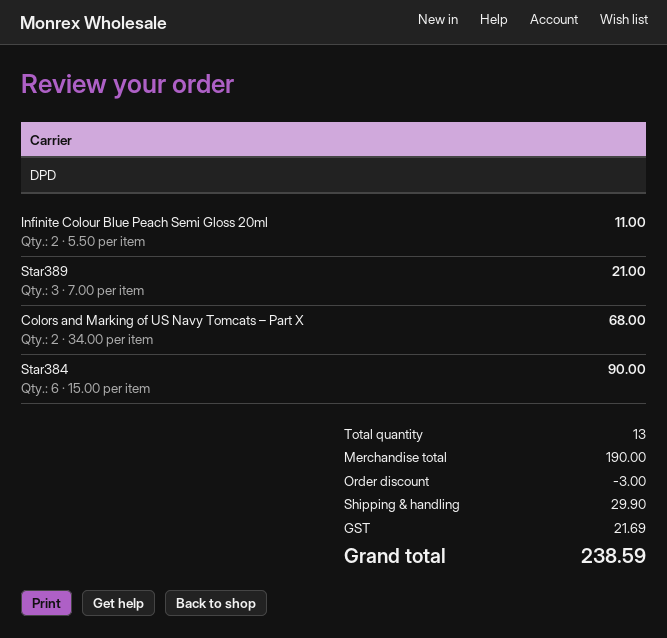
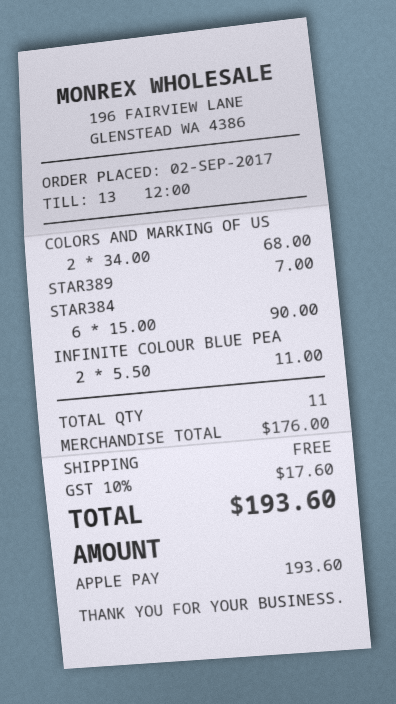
Star389: 3 x 7.00 = 21.00 -> 1 x 7.00 = 7.00
total quantity: 13 -> 11
subtotal: 190.00 -> 176.00
discount: 3.00 -> none
shipping: 29.90 -> 0.00
tax: 21.69 -> 17.60
total: 238.59 -> 193.60

